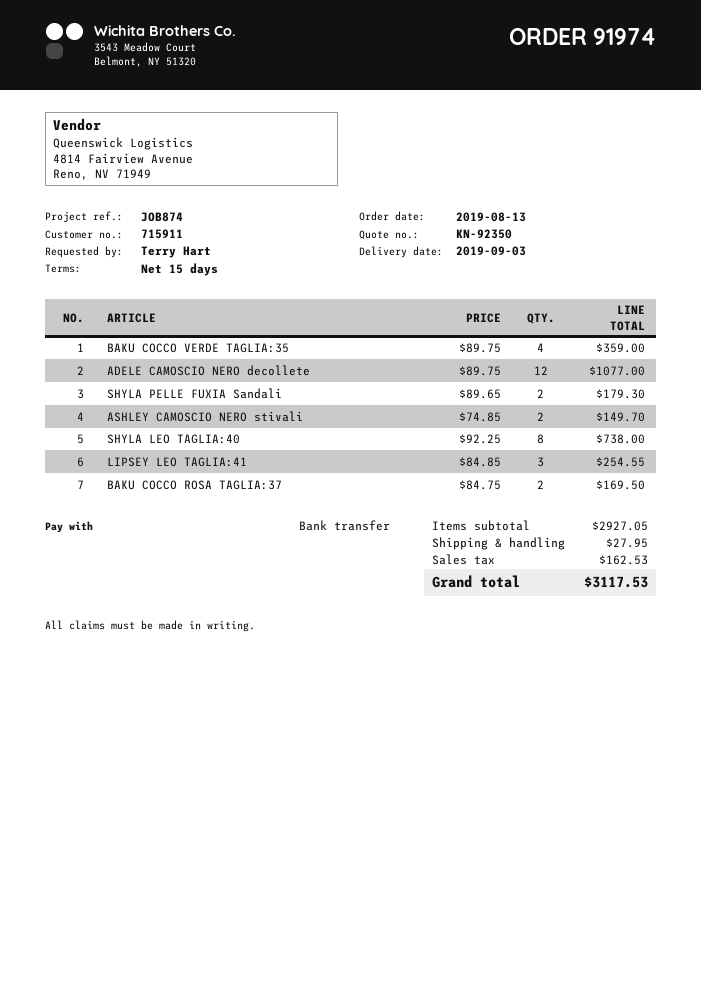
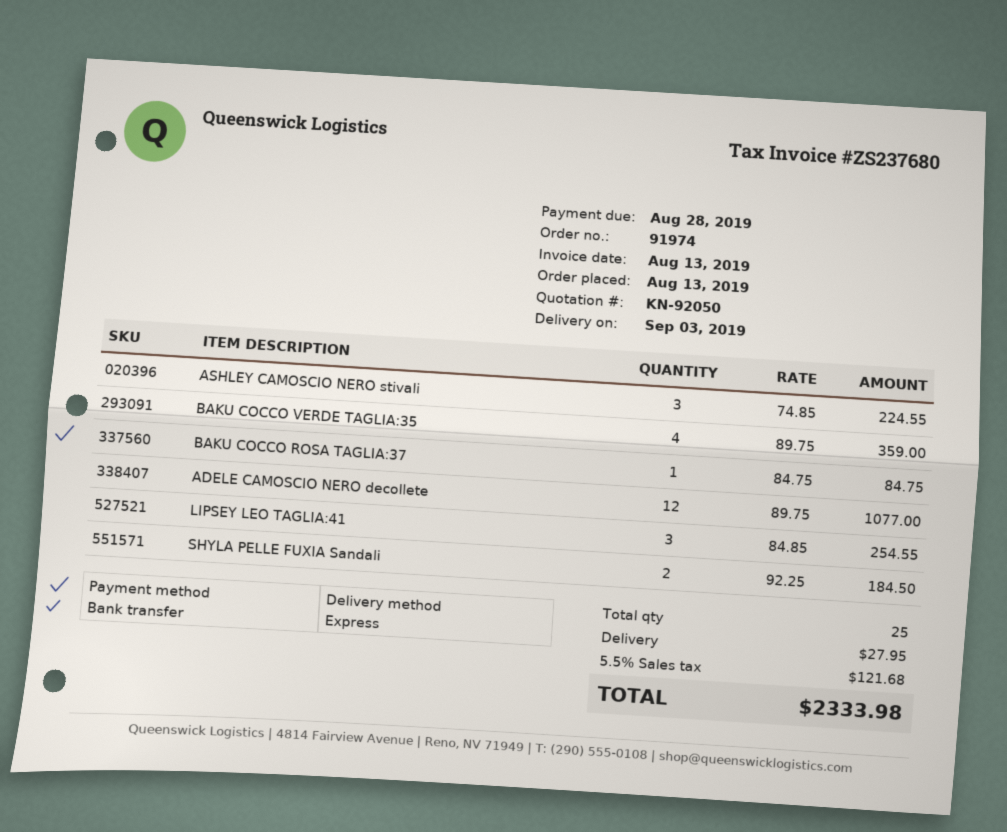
quote number: KN-92350 -> KN-92050
SHYLA PELLE FUXIA Sandali: 2 x 89.65 = 179.30 -> 2 x 92.25 = 184.50
ASHLEY CAMOSCIO NERO stivali: 2 x 74.85 = 149.70 -> 3 x 74.85 = 224.55
SHYLA LEO TAGLIA:40: 8 x 92.25 = 738.00 -> none
BAKU COCCO ROSA TAGLIA:37: 2 x 84.75 = 169.50 -> 1 x 84.75 = 84.75
tax: 162.53 -> 121.68
total: 3117.53 -> 2333.98

